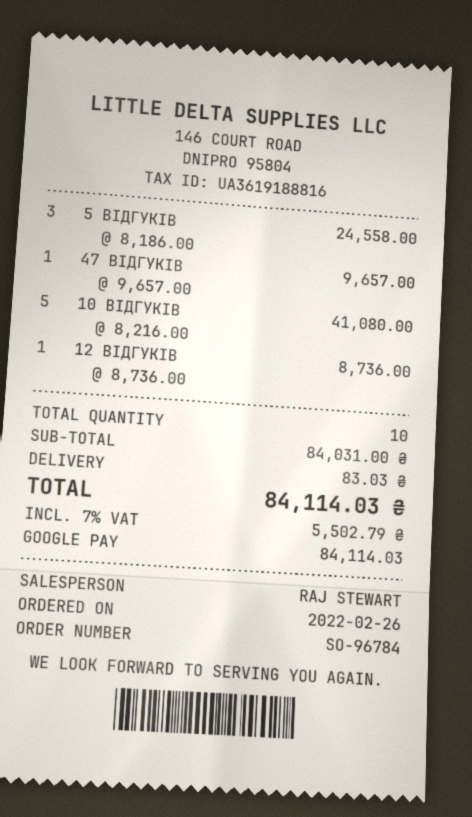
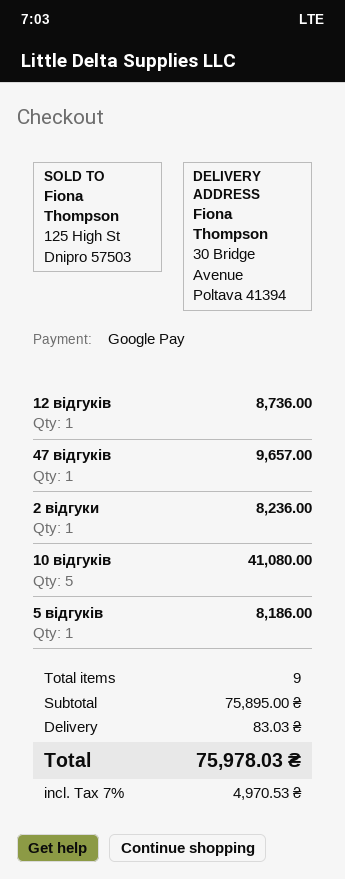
5 ВІДГУКІВ: 3 for 24558.00 -> 1 for 8186.00
2 відгуки: none -> 1 for 8236.00
total quantity: 10 -> 9
subtotal: 84031.00 -> 75895.00
tax: 7% = 5502.79 -> 7% = 4970.53
total: 84114.03 -> 75978.03

